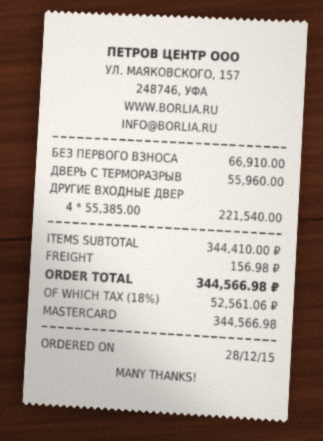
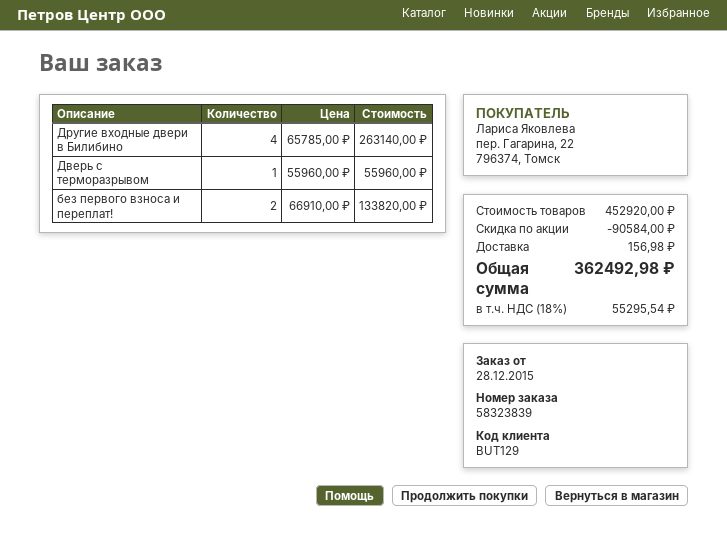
БЕЗ ПЕРВОГО ВЗНОСА: 1 x 66910.00 = 66910.00 -> 2 x 66910.00 = 133820.00
ДРУГИЕ ВХОДНЫЕ ДВЕР: 4 x 55385.00 = 221540.00 -> 4 x 65785.00 = 263140.00
subtotal: 344410.00 -> 452920.00
discount: none -> 90584.00
tax: 18% = 52561.06 -> 18% = 55295.54
total: 344566.98 -> 362492.98

